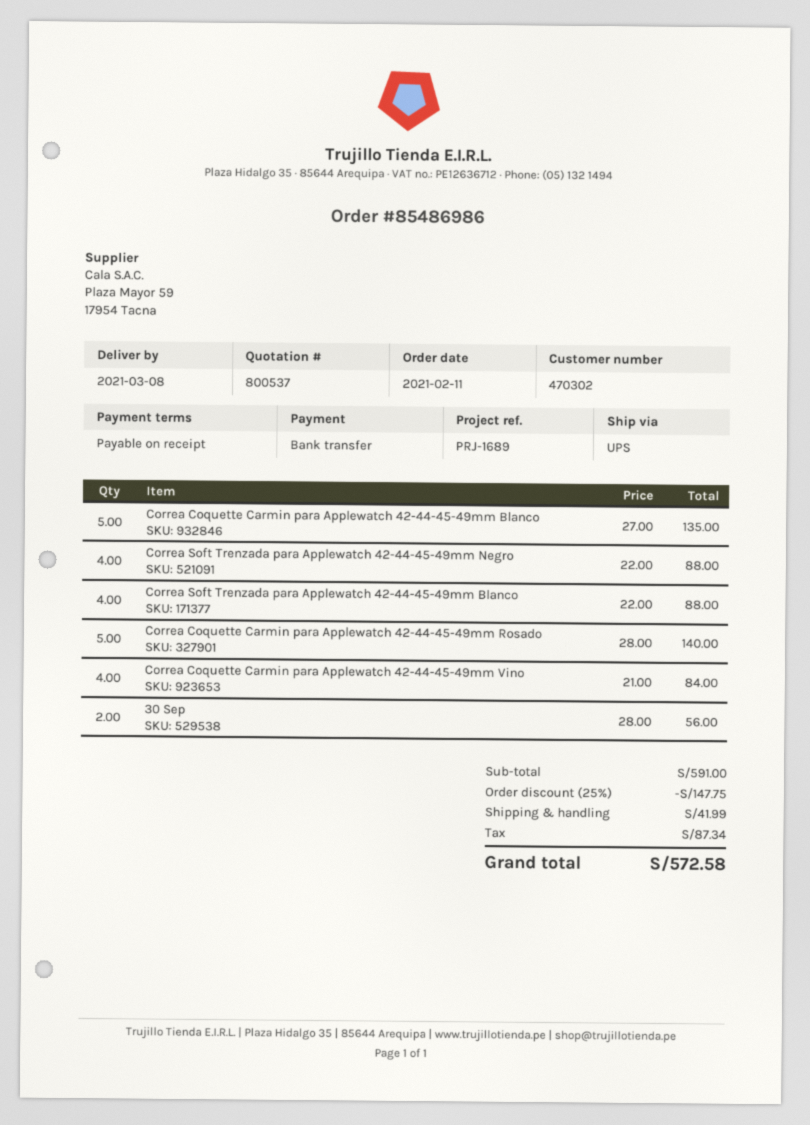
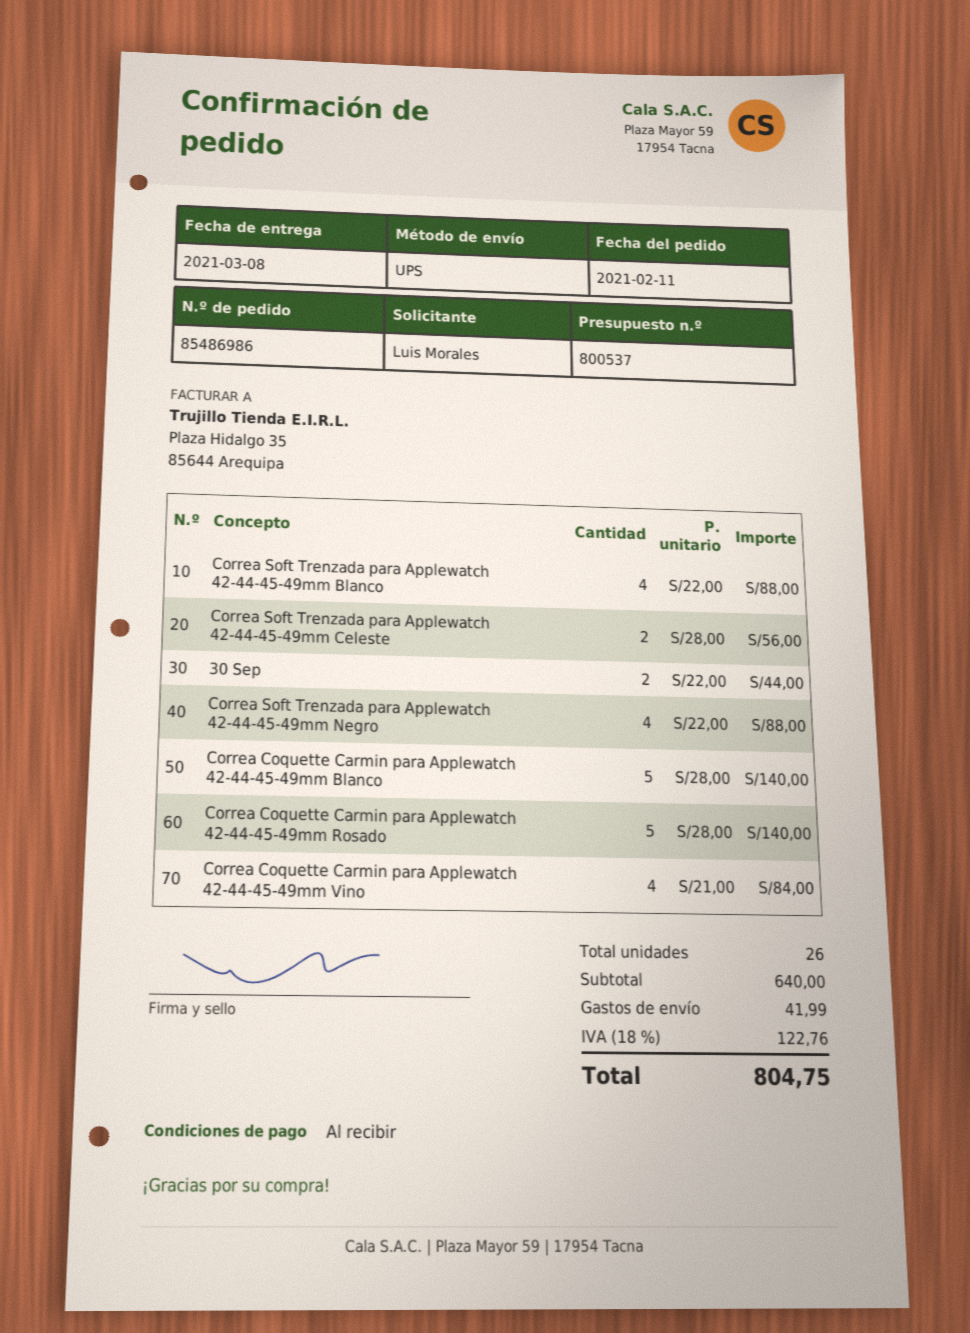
Correa Coquette Carmin para Applewatch 42-44-45-49mm Blanco: 5 x 27.00 = 135.00 -> 5 x 28.00 = 140.00
30 Sep: 2 x 28.00 = 56.00 -> 2 x 22.00 = 44.00
Correa Soft Trenzada para Applewatch 42-44-45-49mm Celeste: none -> 2 x 28.00 = 56.00
subtotal: 591.00 -> 640.00
discount: 25% = 147.75 -> none
tax: 87.34 -> 122.76
total: 572.58 -> 804.75

